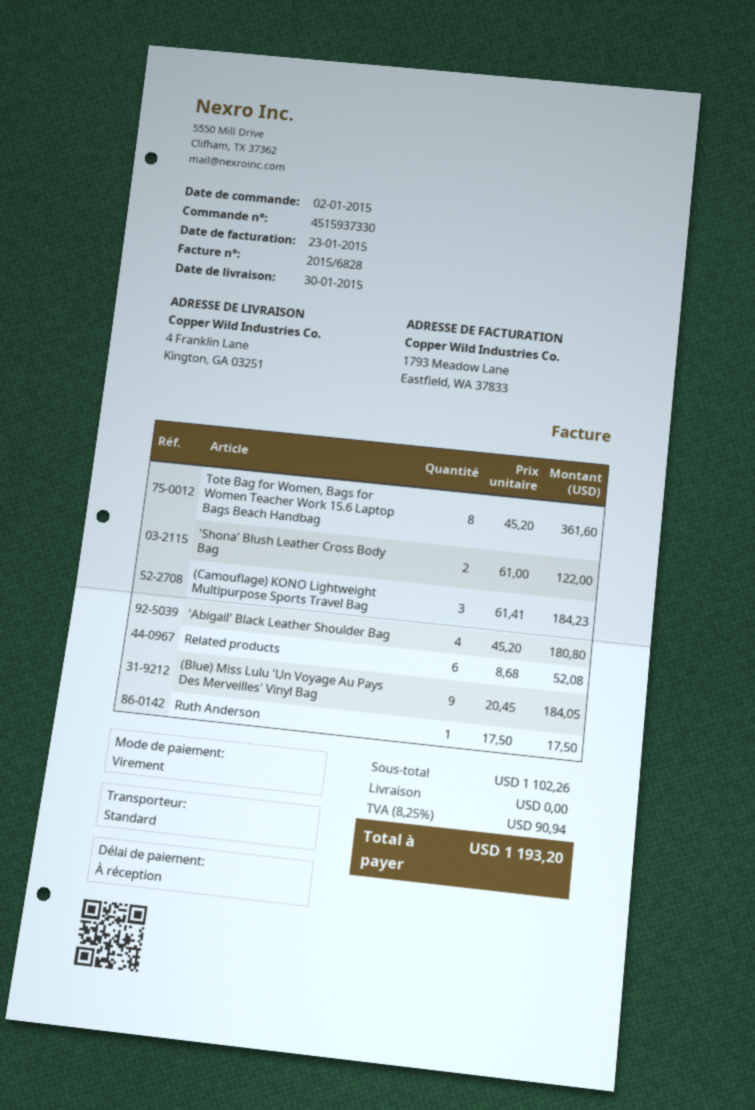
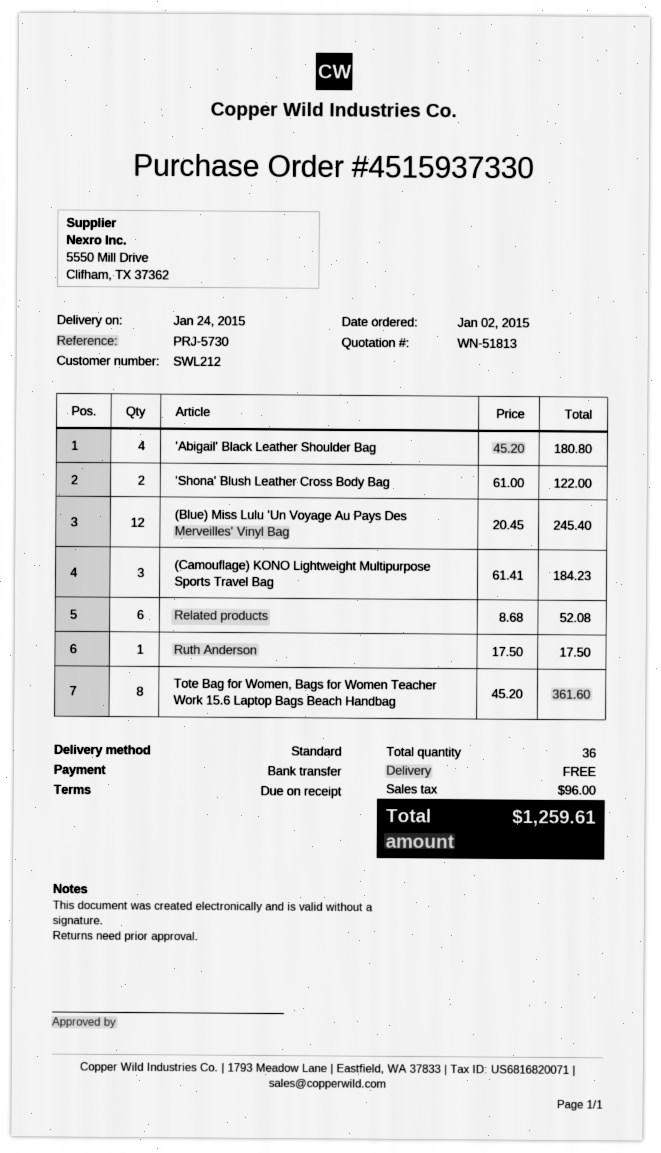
delivery date: 2015-01-30 -> 2015-01-24
(Blue) Miss Lulu 'Un Voyage Au Pays Des Merveilles' Vinyl Bag: 9 x 20.45 = 184.05 -> 12 x 20.45 = 245.40
tax: 90.94 -> 96.00
total: 1193.20 -> 1259.61

